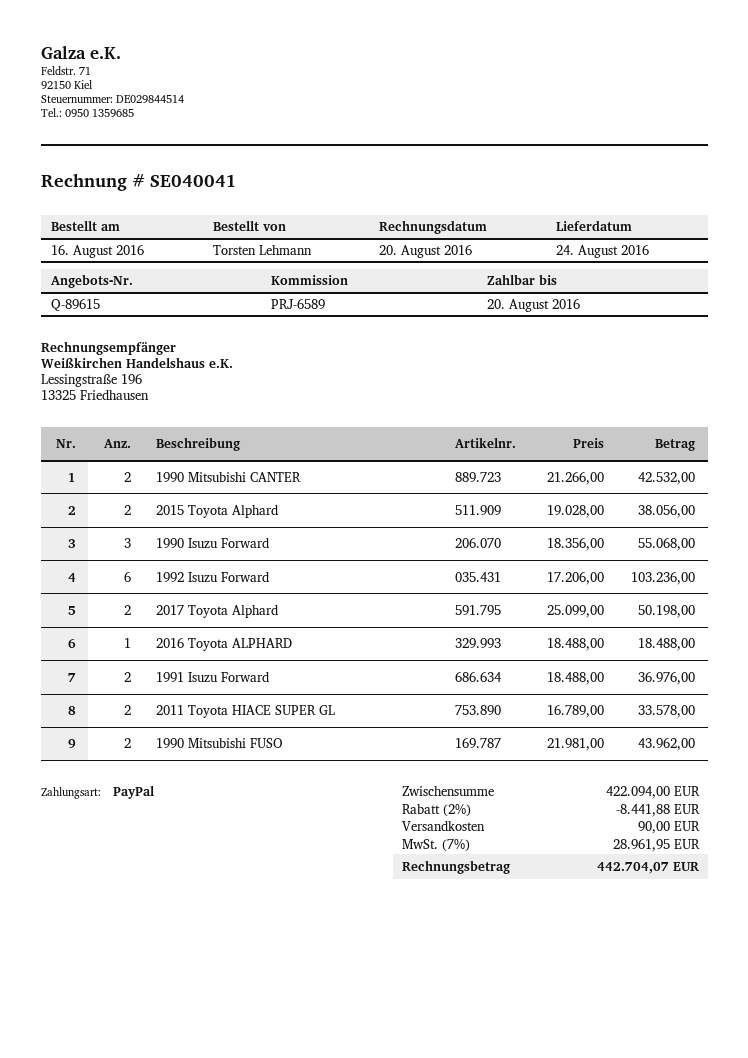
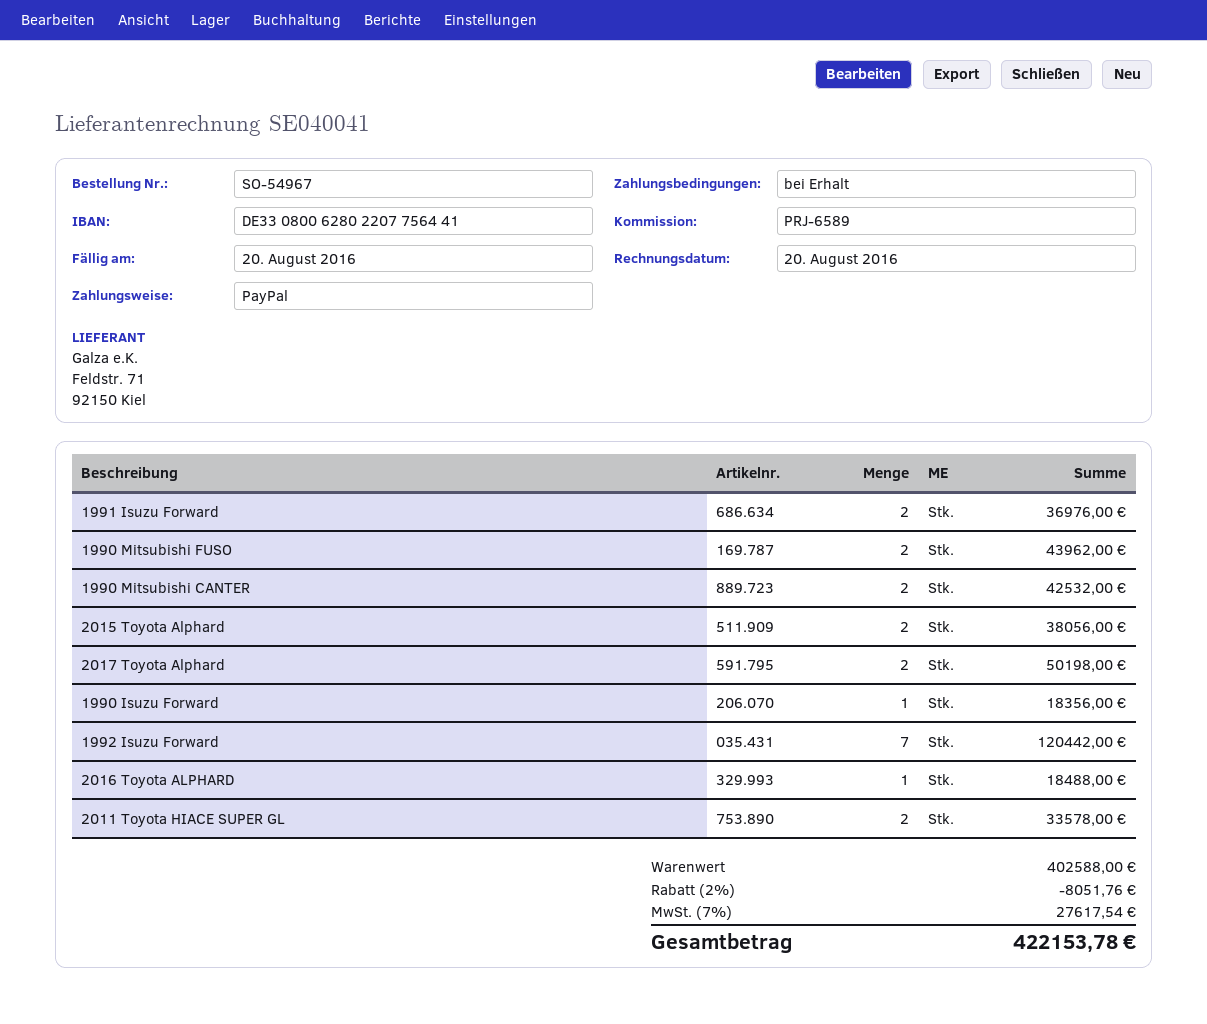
1990 Isuzu Forward: 3 for 55068.00 -> 1 for 18356.00
1992 Isuzu Forward: 6 for 103236.00 -> 7 for 120442.00
subtotal: 422094.00 -> 402588.00
discount: 2% = 8441.88 -> 2% = 8051.76
shipping: 90.00 -> none
tax: 7% = 28961.95 -> 7% = 27617.54
total: 442704.07 -> 422153.78

